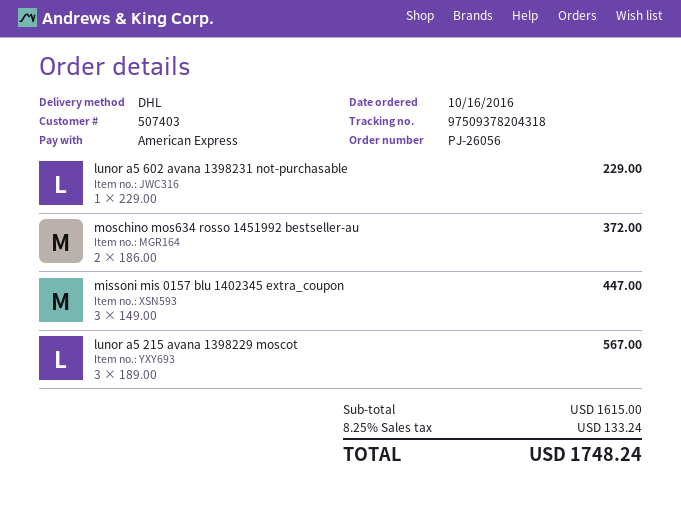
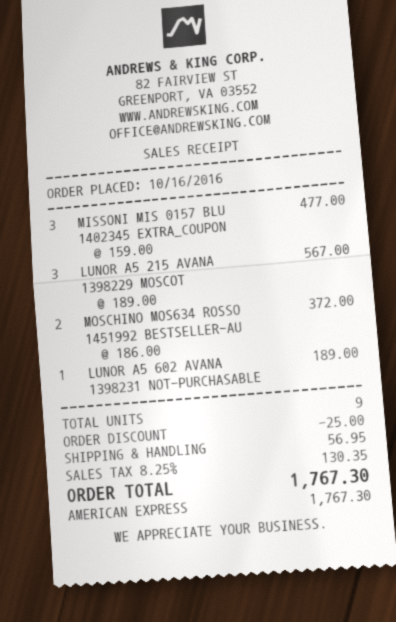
lunor a5 602 avana 1398231 not-purchasable: 1 x 229.00 = 229.00 -> 1 x 189.00 = 189.00
missoni mis 0157 blu 1402345 extra_coupon: 3 x 149.00 = 447.00 -> 3 x 159.00 = 477.00
discount: none -> 25.00
shipping: none -> 56.95
tax: 8.25% = 133.24 -> 8.25% = 130.35
total: 1748.24 -> 1767.30

